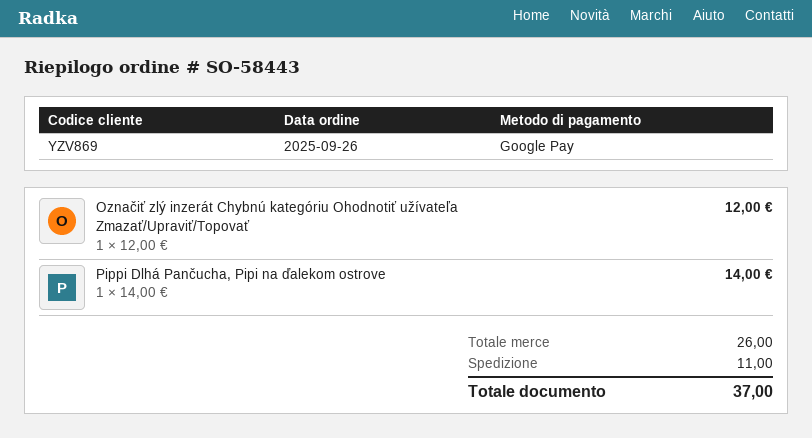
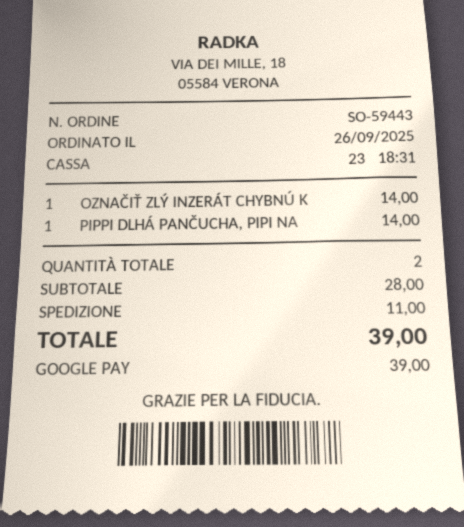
order number: SO-58443 -> SO-59443
Označiť zlý inzerát Chybnú kategóriu Ohodnotiť užívateľa Zmazať/Upraviť/Topovať: 1 for 12.00 -> 1 for 14.00
subtotal: 26.00 -> 28.00
total: 37.00 -> 39.00

